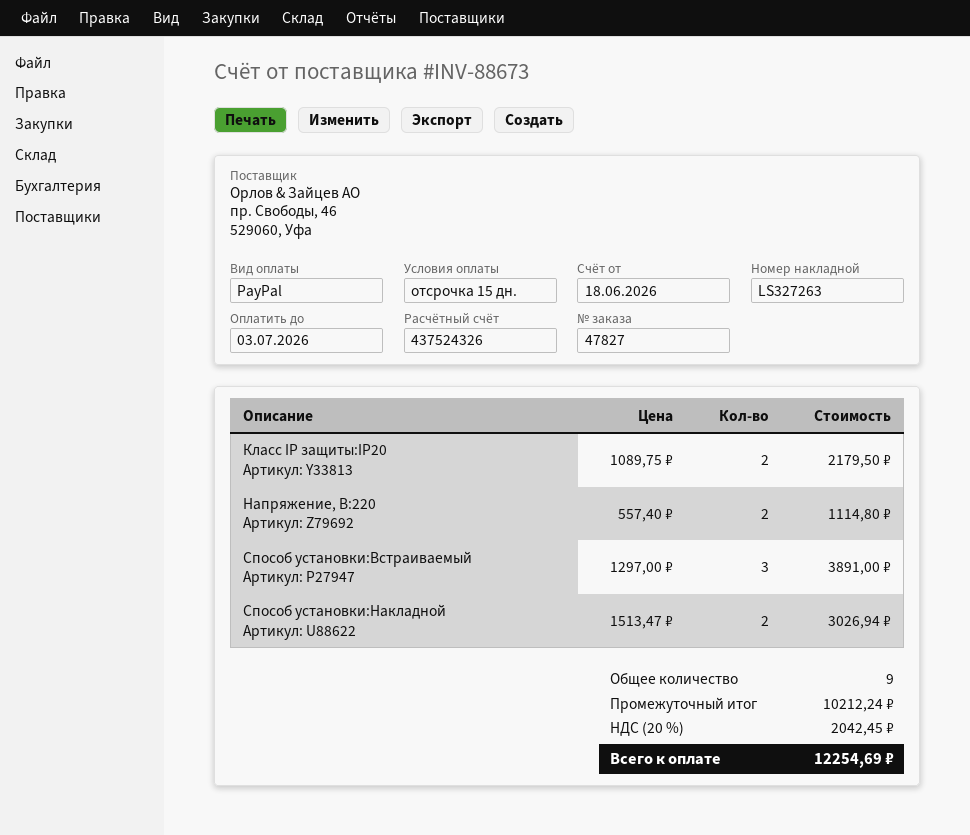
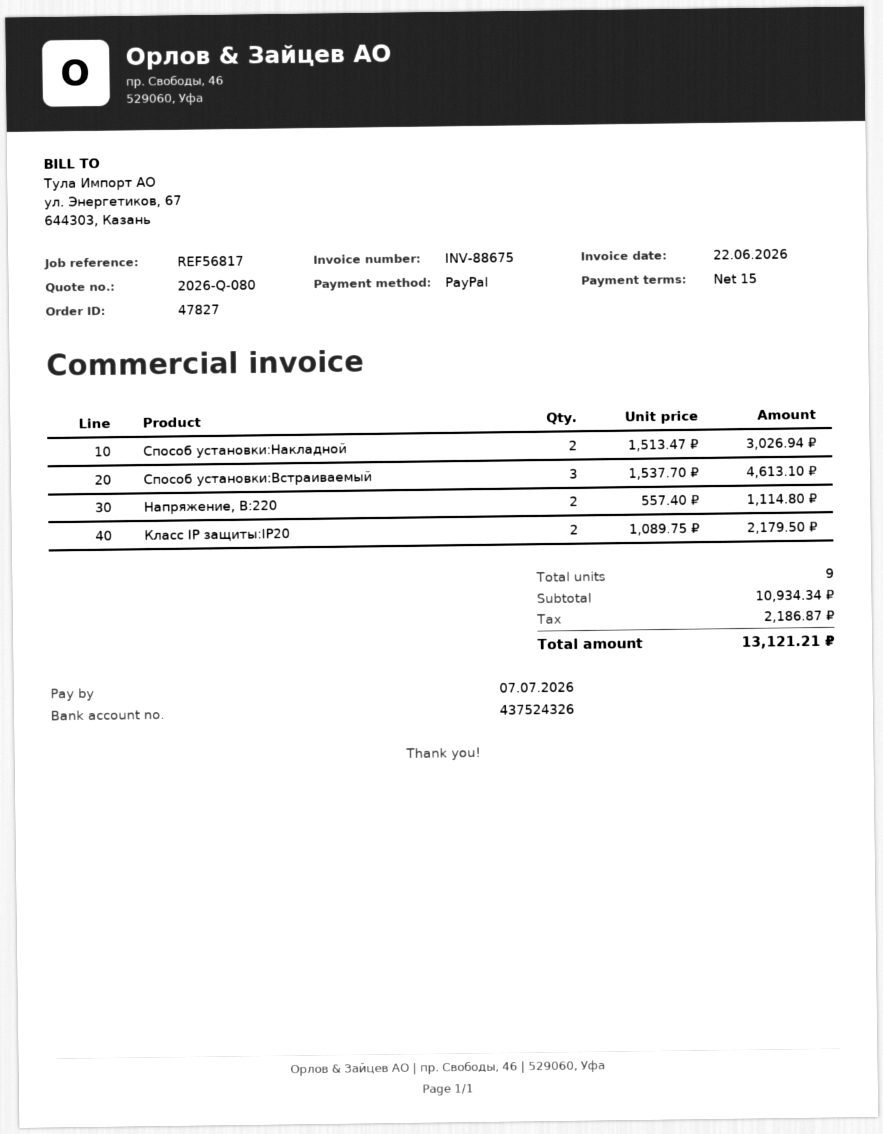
invoice number: INV-88673 -> INV-88675
invoice date: 2026-06-18 -> 2026-06-22
due date: 2026-07-03 -> 2026-07-07
Способ установки:Встраиваемый: 3 x 1297.00 = 3891.00 -> 3 x 1537.70 = 4613.10
subtotal: 10212.24 -> 10934.34
tax: 2042.45 -> 2186.87
total: 12254.69 -> 13121.21

